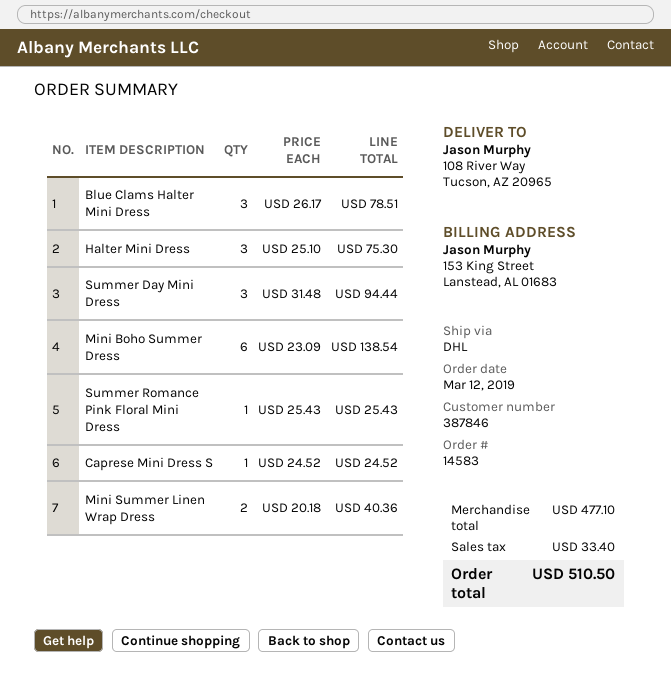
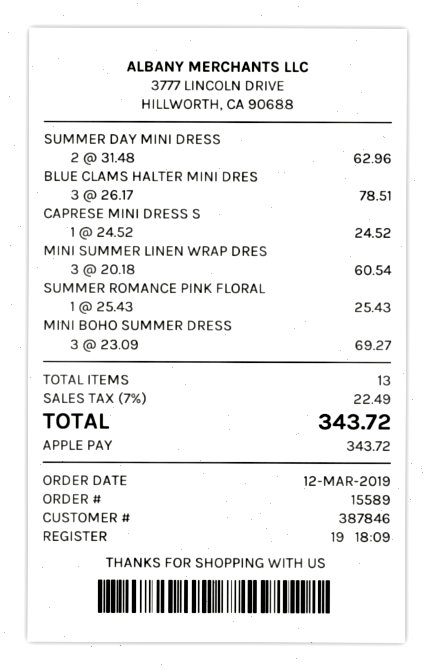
order number: 14583 -> 15589
Halter Mini Dress: 3 x 25.10 = 75.30 -> none
Summer Day Mini Dress: 3 x 31.48 = 94.44 -> 2 x 31.48 = 62.96
Mini Boho Summer Dress: 6 x 23.09 = 138.54 -> 3 x 23.09 = 69.27
Mini Summer Linen Wrap Dress: 2 x 20.18 = 40.36 -> 3 x 20.18 = 60.54
tax: 33.40 -> 22.49
total: 510.50 -> 343.72

